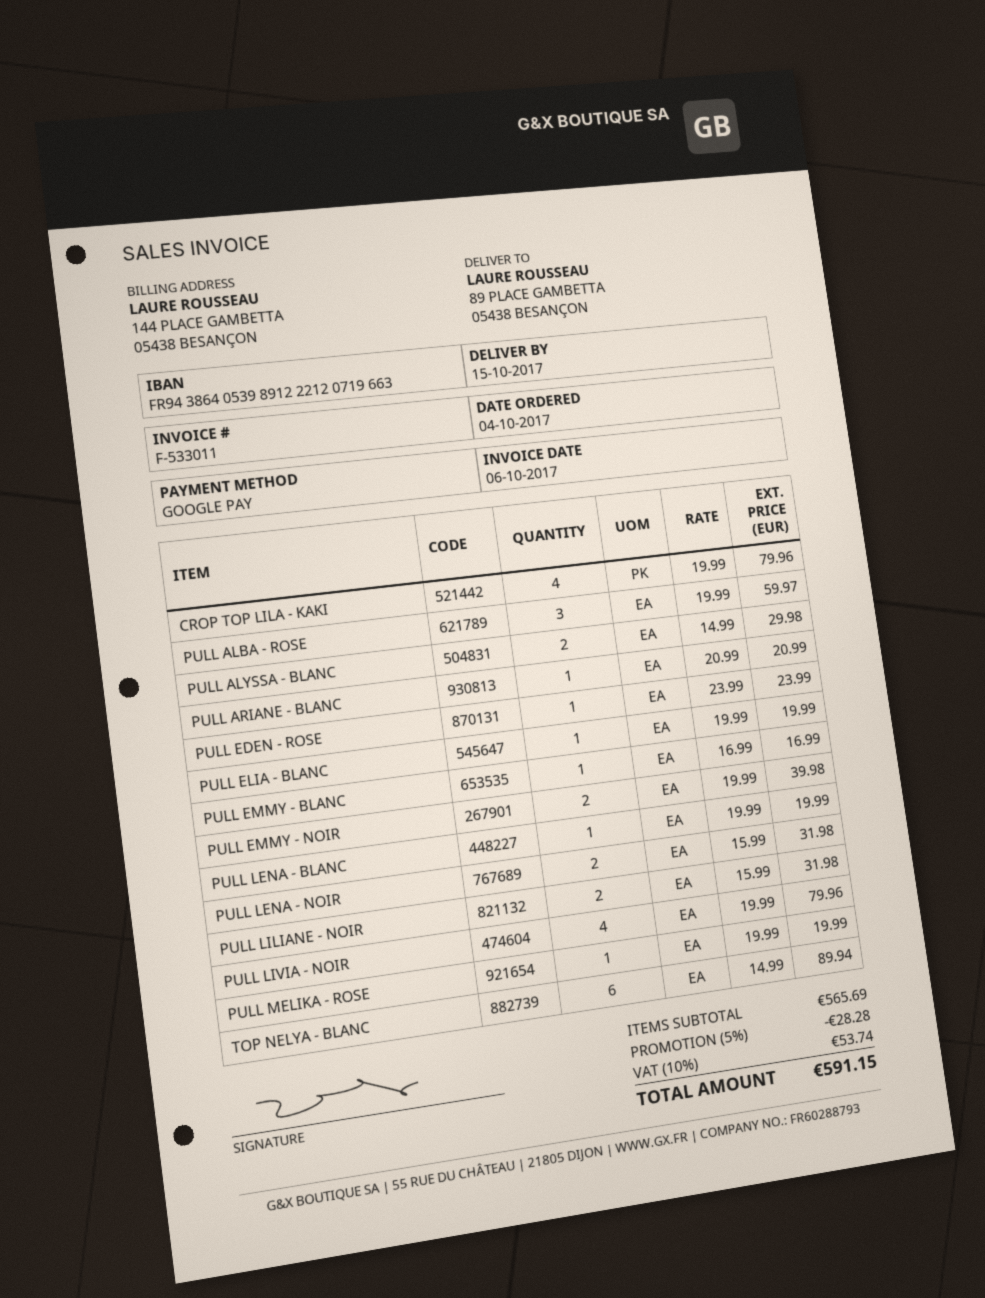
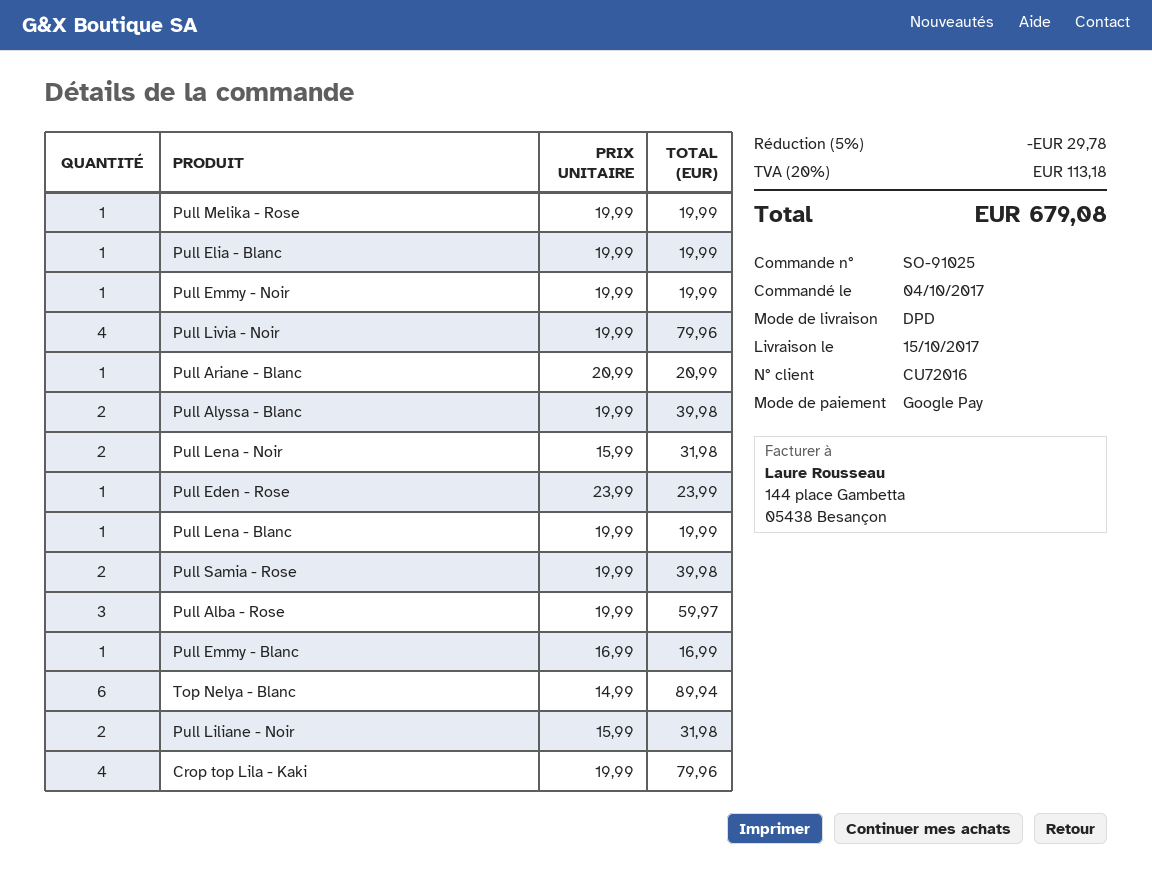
PULL ALYSSA - BLANC: 2 x 14.99 = 29.98 -> 2 x 19.99 = 39.98
PULL EMMY - NOIR: 2 x 19.99 = 39.98 -> 1 x 19.99 = 19.99
Pull Samia - Rose: none -> 2 x 19.99 = 39.98
discount: 5% = 28.28 -> 5% = 29.78
tax: 10% = 53.74 -> 20% = 113.18
total: 591.15 -> 679.08

